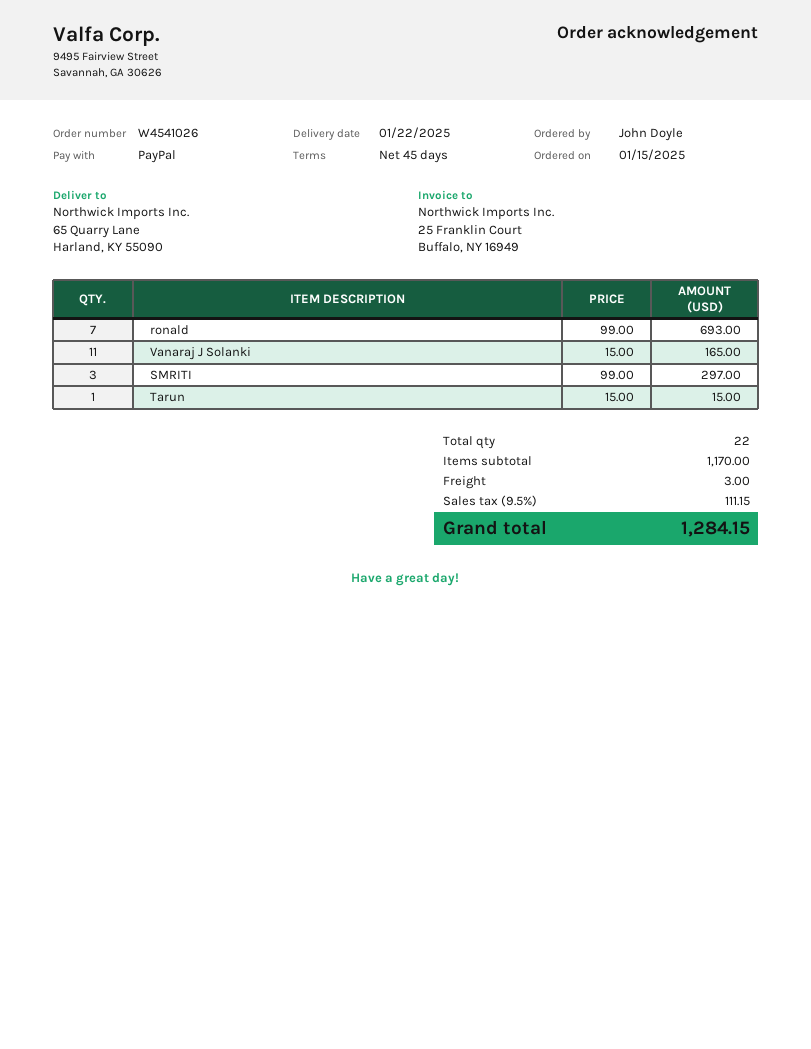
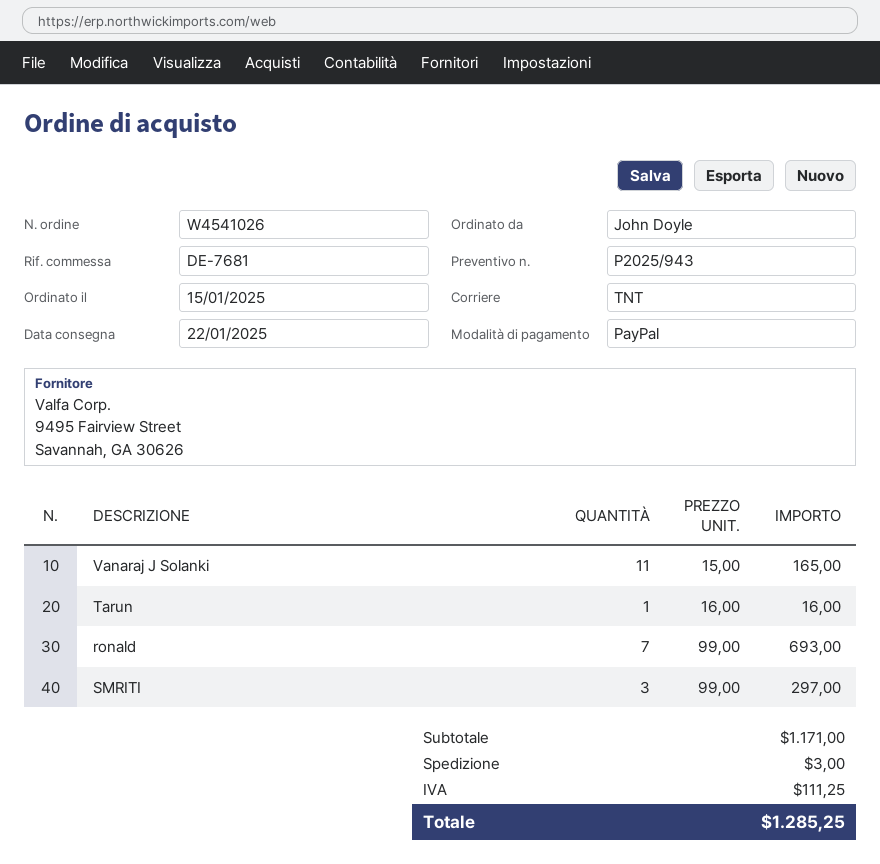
Tarun: 1 x 15.00 = 15.00 -> 1 x 16.00 = 16.00
subtotal: 1170.00 -> 1171.00
tax: 111.15 -> 111.25
total: 1284.15 -> 1285.25

